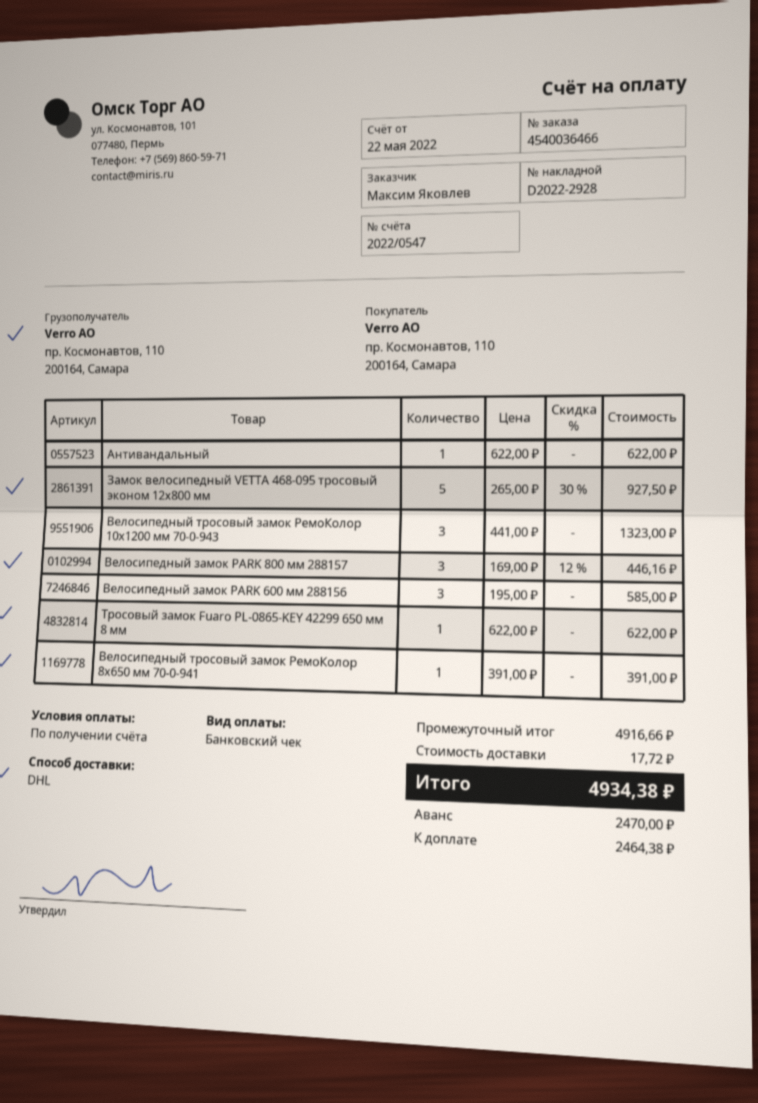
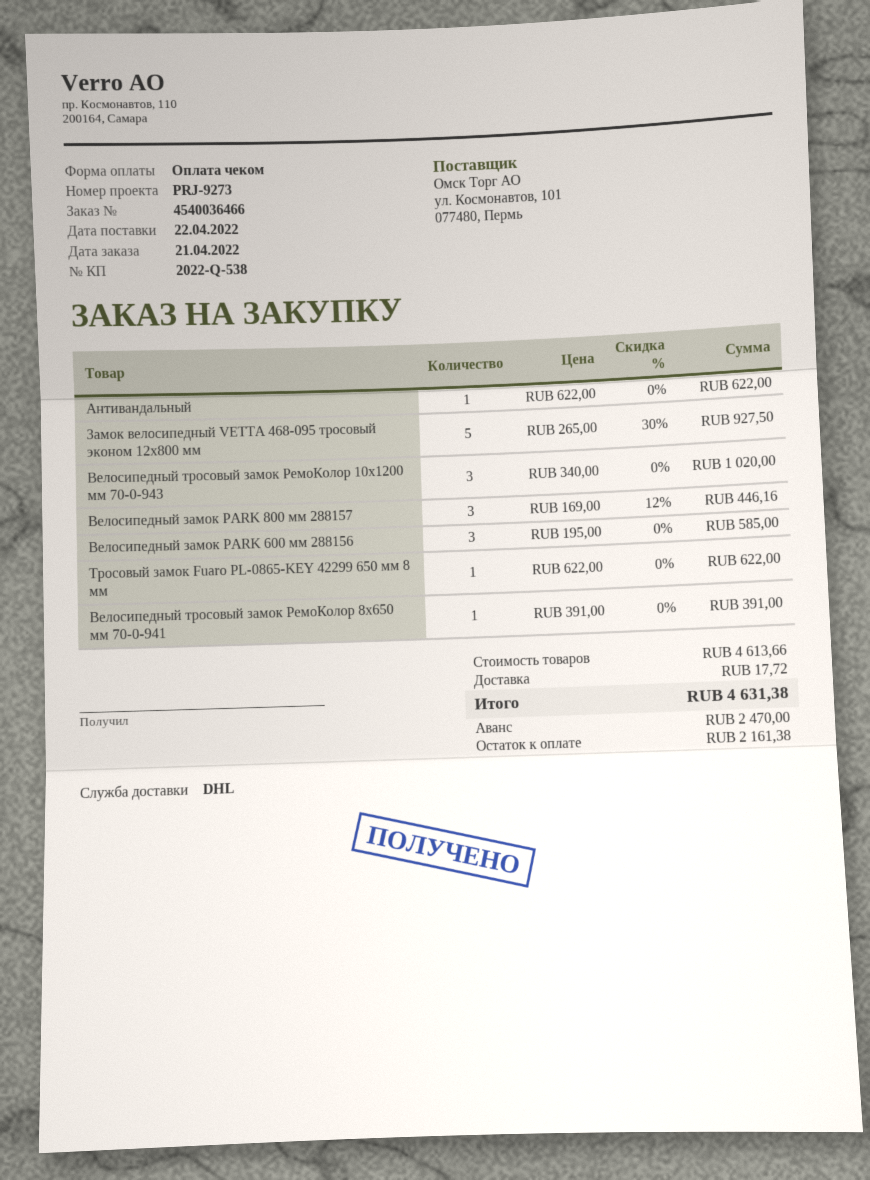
Велосипедный тросовый замок РемоКолор 10x1200 мм 70-0-943: 3 x 441.00 = 1323.00 -> 3 x 340.00 = 1020.00
subtotal: 4916.66 -> 4613.66
total: 4934.38 -> 4631.38
balance: 2464.38 -> 2161.38

